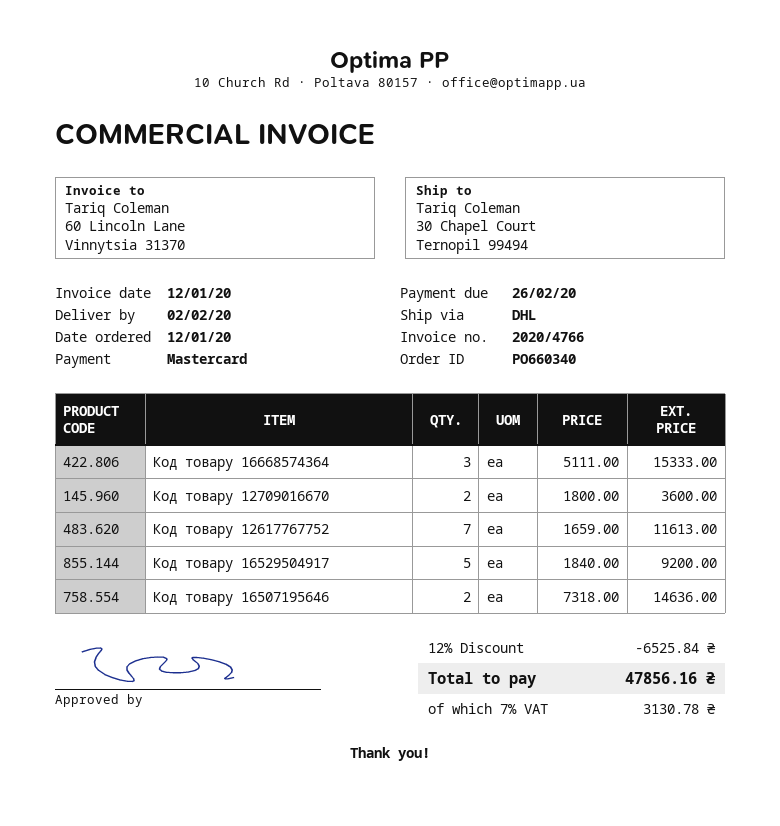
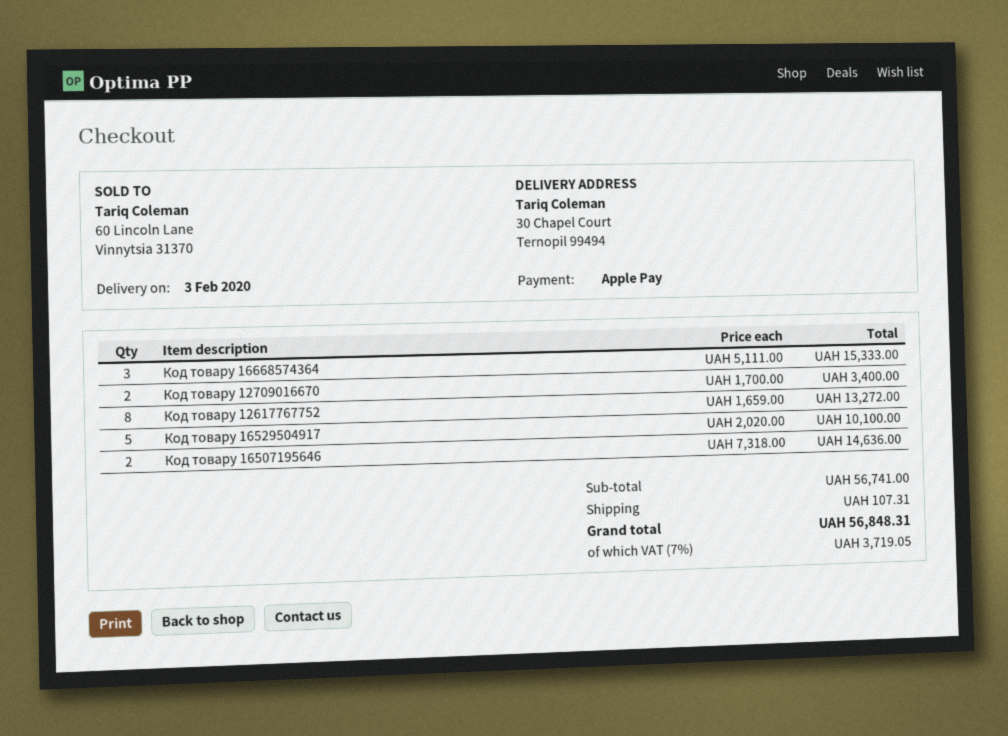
delivery date: 2020-02-02 -> 2020-02-03
payment method: Mastercard -> Apple Pay
Код товару 12709016670: 2 x 1800.00 = 3600.00 -> 2 x 1700.00 = 3400.00
Код товару 12617767752: 7 x 1659.00 = 11613.00 -> 8 x 1659.00 = 13272.00
Код товару 16529504917: 5 x 1840.00 = 9200.00 -> 5 x 2020.00 = 10100.00
discount: 12% = 6525.84 -> none
shipping: none -> 107.31
tax: 7% = 3130.78 -> 7% = 3719.05
total: 47856.16 -> 56848.31

